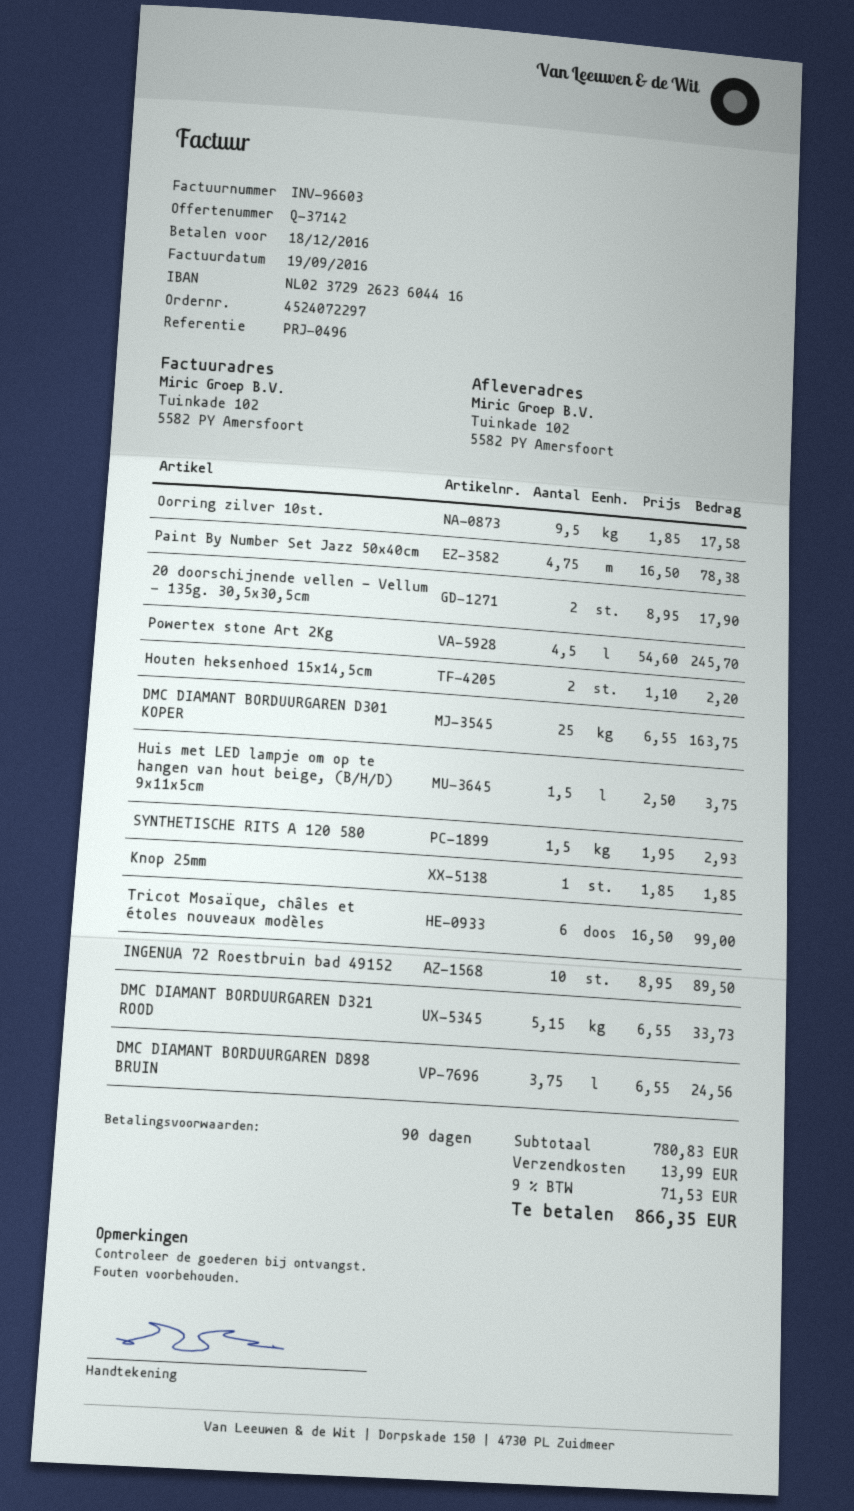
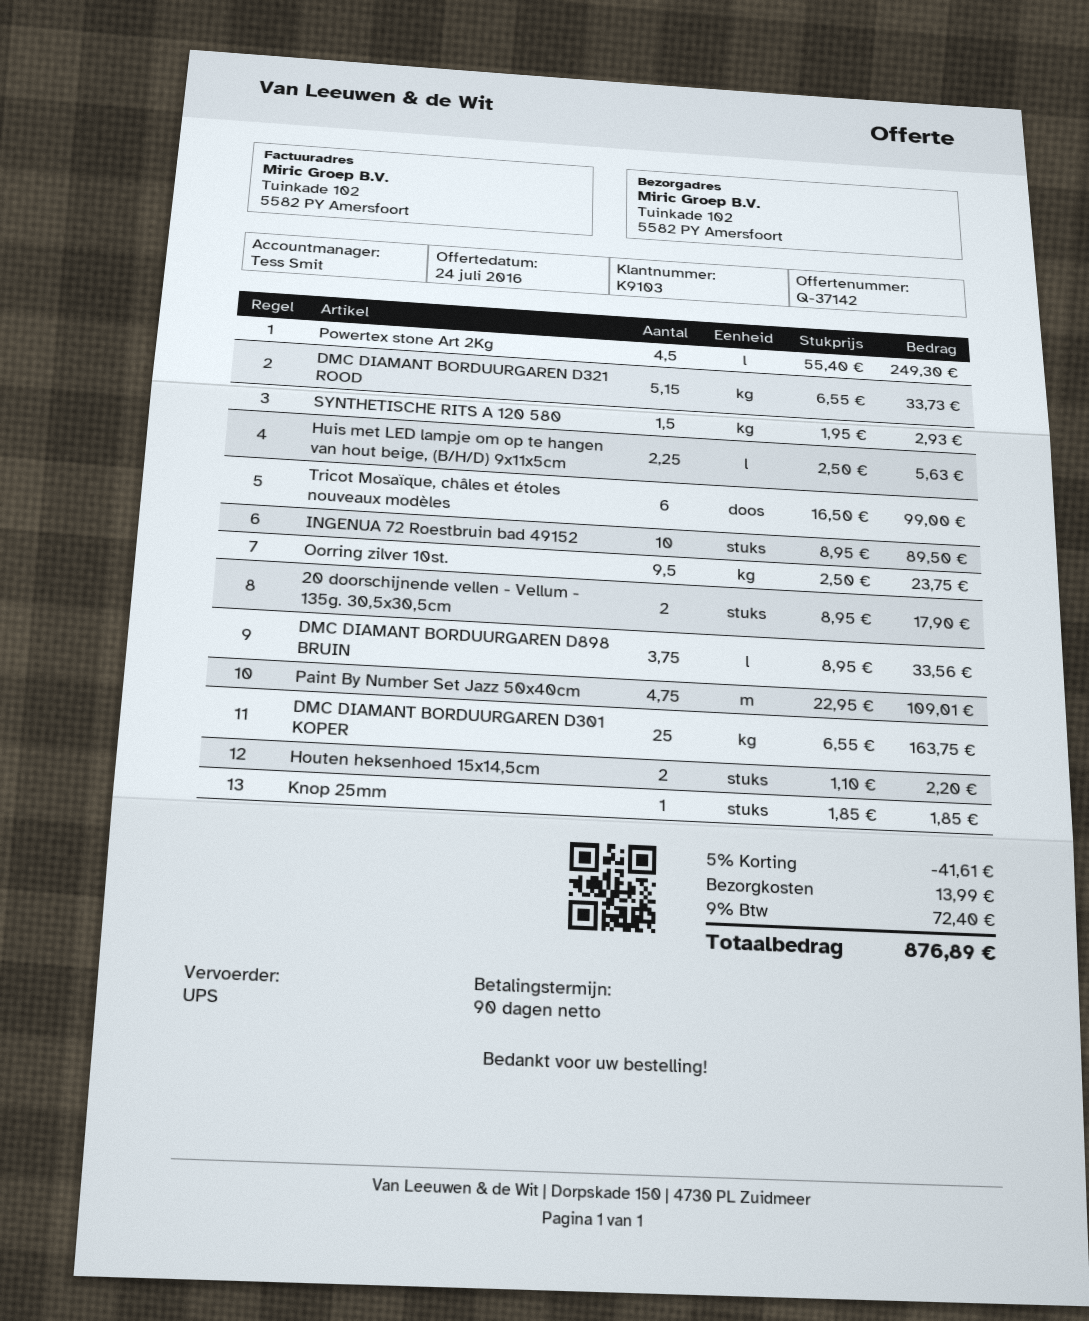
Oorring zilver 10st.: 9.5 x 1.85 = 17.58 -> 9.5 x 2.50 = 23.75
Paint By Number Set Jazz 50x40cm: 4.75 x 16.50 = 78.38 -> 4.75 x 22.95 = 109.01
Powertex stone Art 2Kg: 4.5 x 54.60 = 245.70 -> 4.5 x 55.40 = 249.30
Huis met LED lampje om op te hangen van hout beige, (B/H/D) 9x11x5cm: 1.5 x 2.50 = 3.75 -> 2.25 x 2.50 = 5.63
DMC DIAMANT BORDUURGAREN D898 BRUIN: 3.75 x 6.55 = 24.56 -> 3.75 x 8.95 = 33.56
discount: none -> 5% = 41.61
tax: 9% = 71.53 -> 9% = 72.40
total: 866.35 -> 876.89

